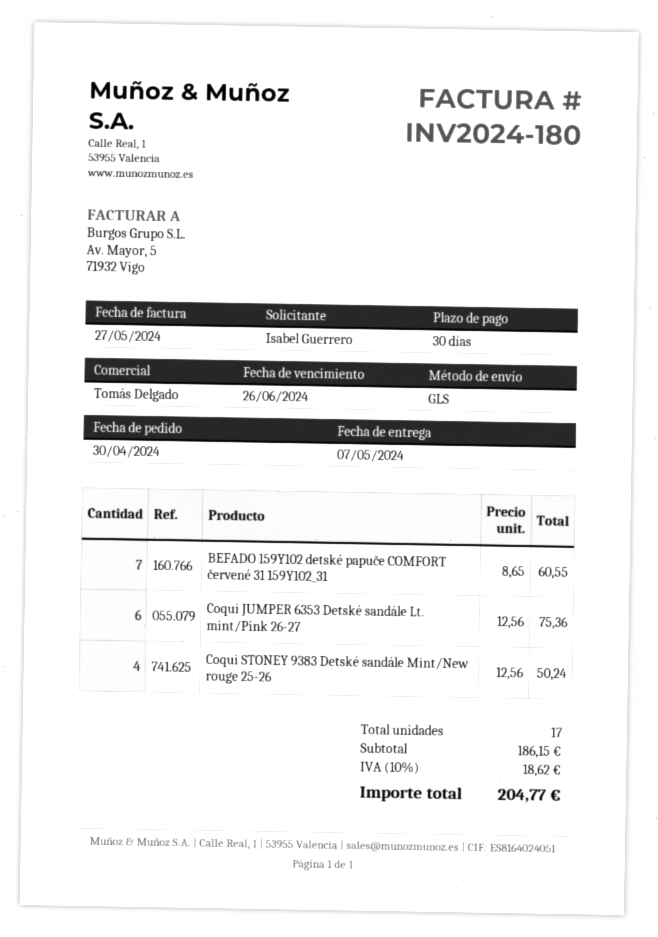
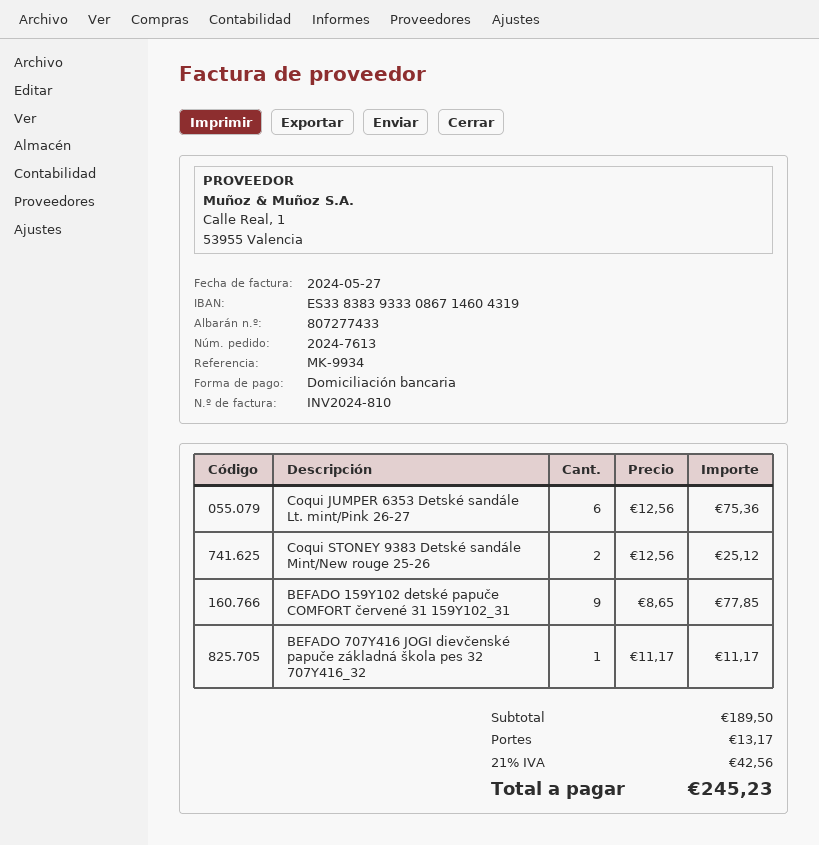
invoice number: INV2024-180 -> INV2024-810
BEFADO 159Y102 detské papuče COMFORT červené 31 159Y102_31: 7 x 8.65 = 60.55 -> 9 x 8.65 = 77.85
Coqui STONEY 9383 Detské sandále Mint/New rouge 25-26: 4 x 12.56 = 50.24 -> 2 x 12.56 = 25.12
BEFADO 707Y416 JOGI dievčenské papuče základná škola pes 32 707Y416_32: none -> 1 x 11.17 = 11.17
subtotal: 186.15 -> 189.50
shipping: none -> 13.17
tax: 10% = 18.62 -> 21% = 42.56
total: 204.77 -> 245.23

